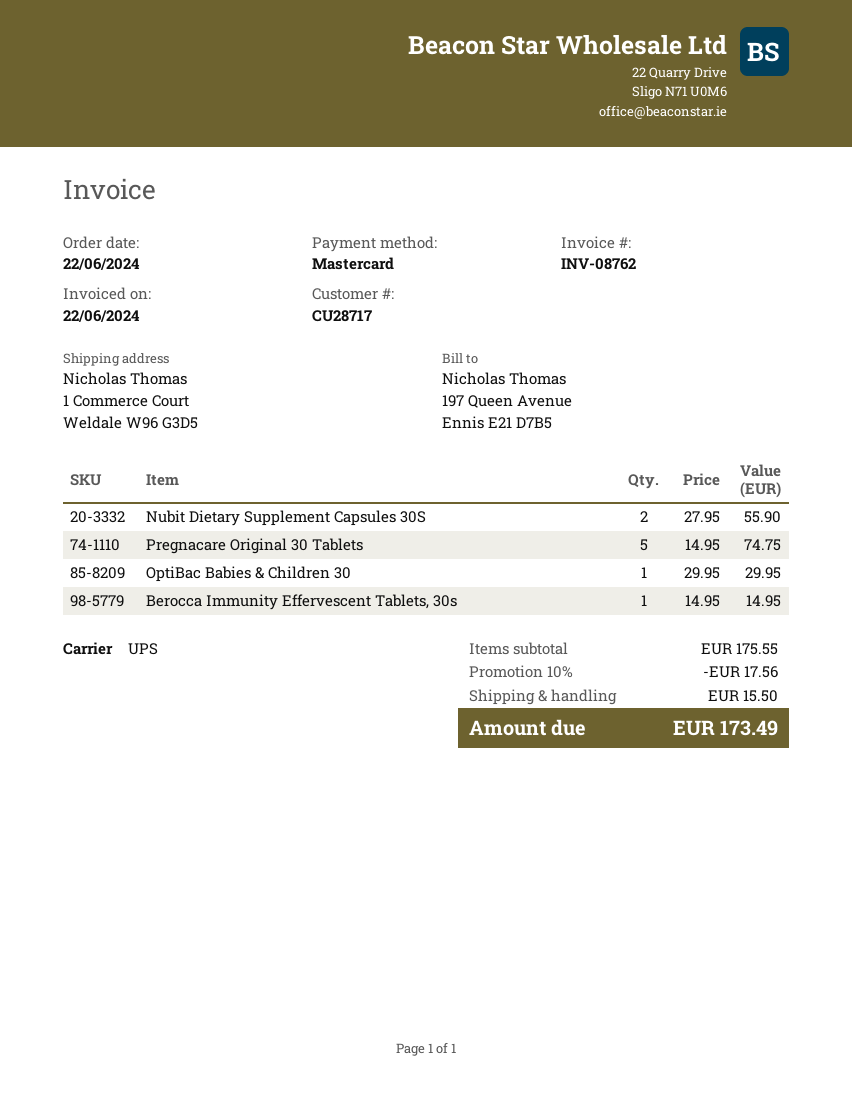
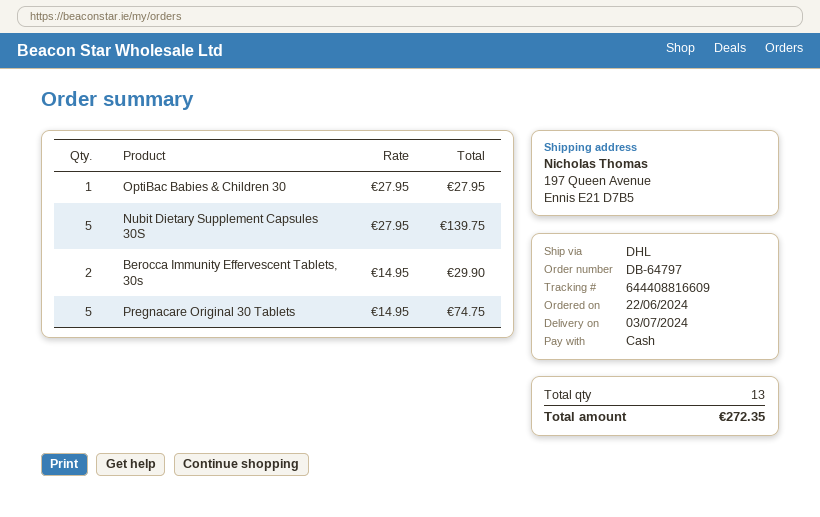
payment method: Mastercard -> cash
shipping method: UPS -> DHL
ship to: 1 Commerce Court, Weldale W96 G3D5 -> 197 Queen Avenue, Ennis E21 D7B5
Nubit Dietary Supplement Capsules 30S: 2 x 27.95 = 55.90 -> 5 x 27.95 = 139.75
OptiBac Babies & Children 30: 1 x 29.95 = 29.95 -> 1 x 27.95 = 27.95
Berocca Immunity Effervescent Tablets, 30s: 1 x 14.95 = 14.95 -> 2 x 14.95 = 29.90
discount: 10% = 17.56 -> none
shipping: 15.50 -> none
total: 173.49 -> 272.35

